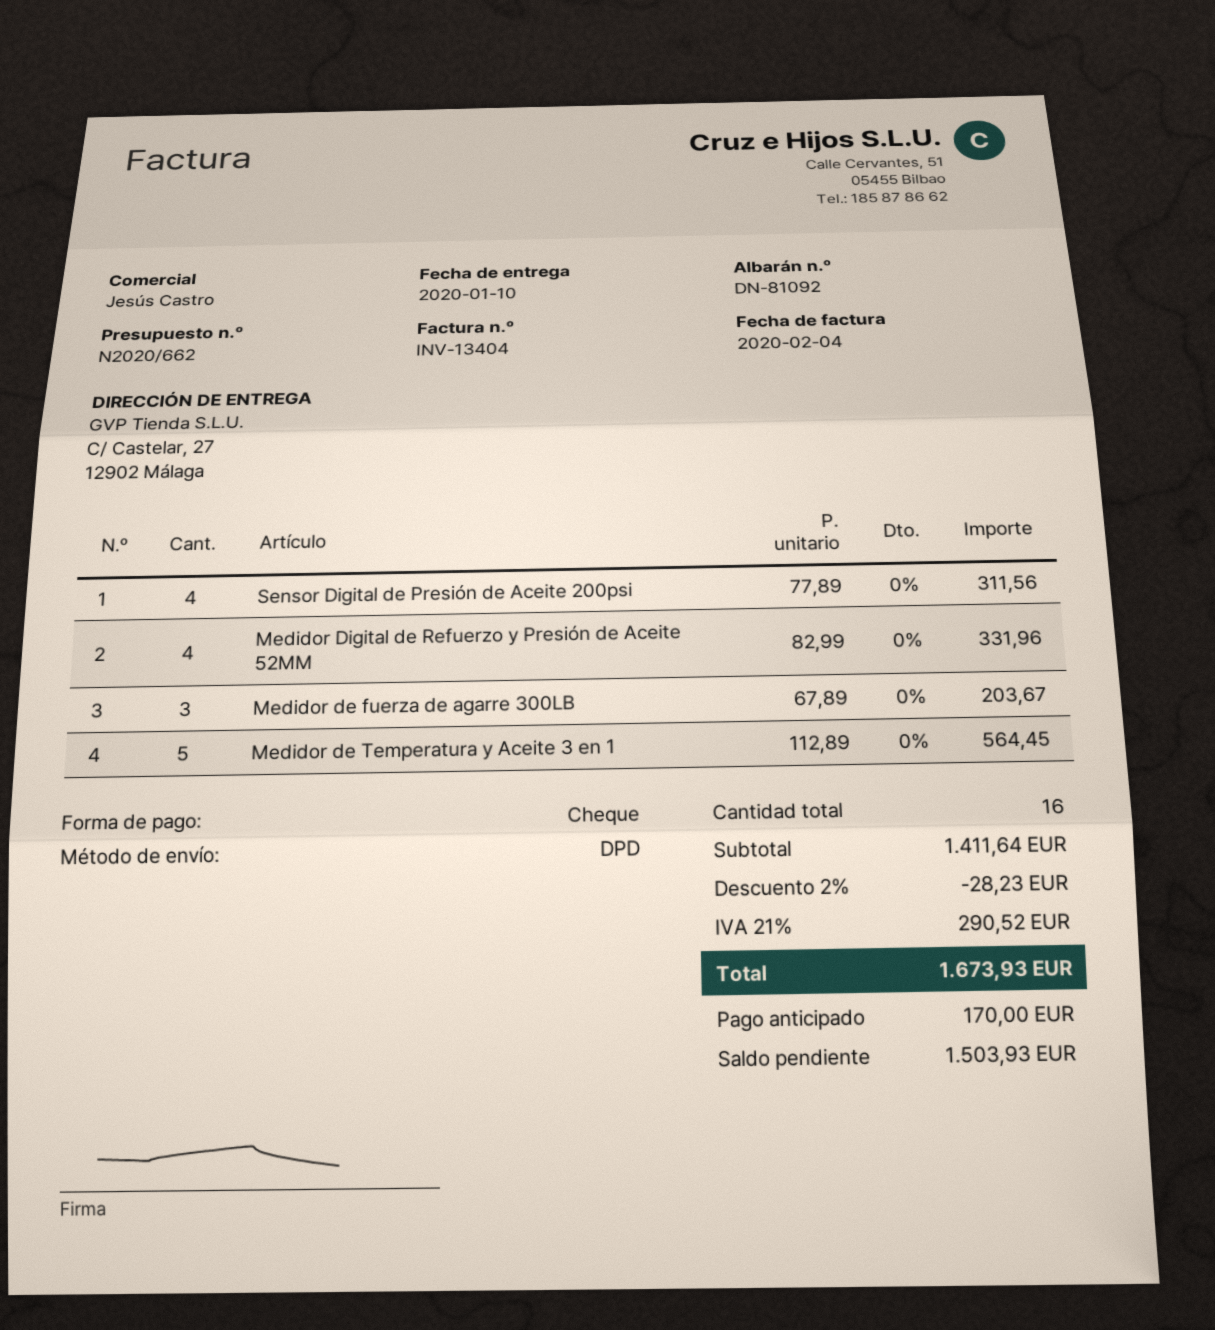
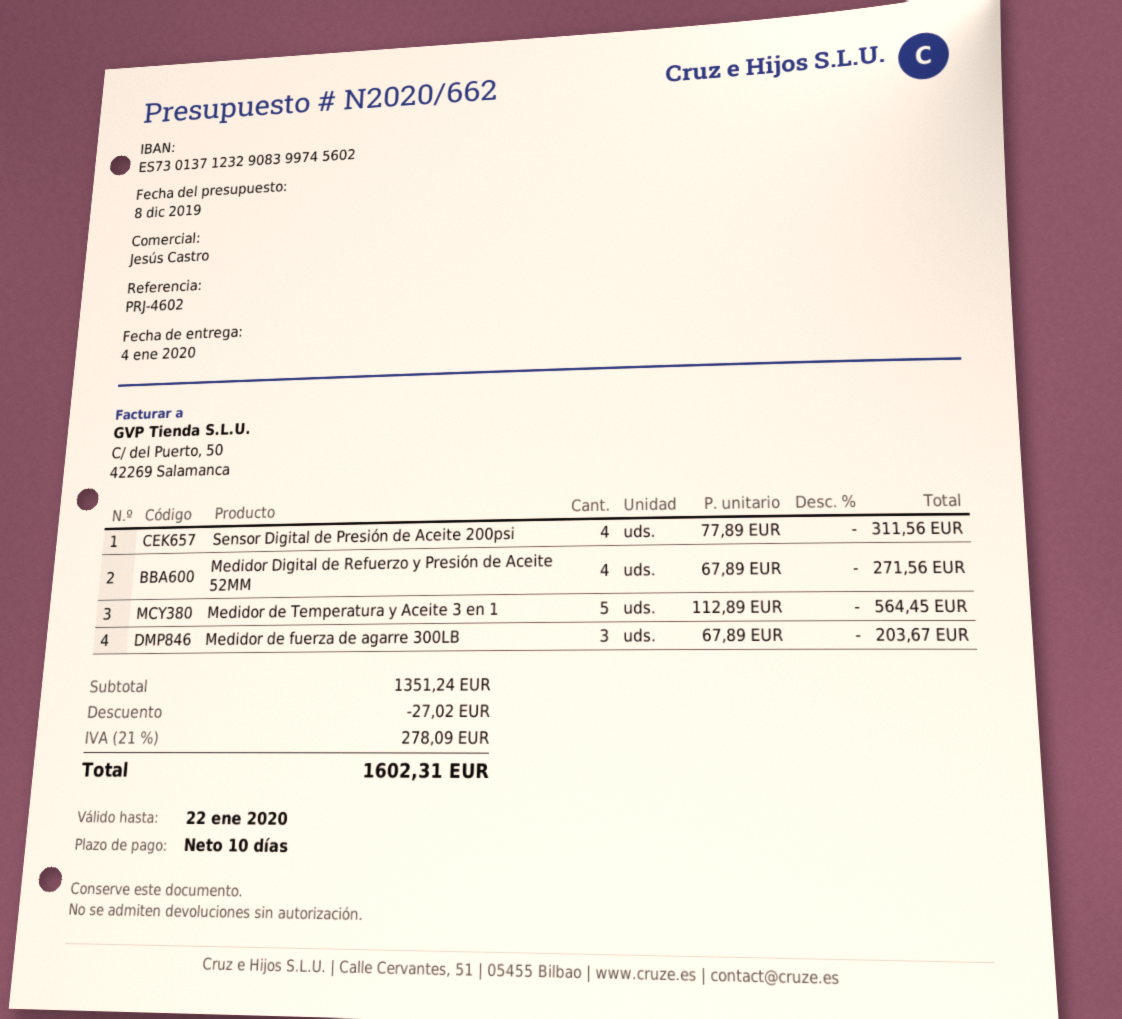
delivery date: 2020-01-10 -> 2020-01-04
Medidor Digital de Refuerzo y Presión de Aceite 52MM: 4 x 82.99 = 331.96 -> 4 x 67.89 = 271.56
subtotal: 1411.64 -> 1351.24
discount: 28.23 -> 27.02
tax: 21% = 290.52 -> 21% = 278.09
total: 1673.93 -> 1602.31

